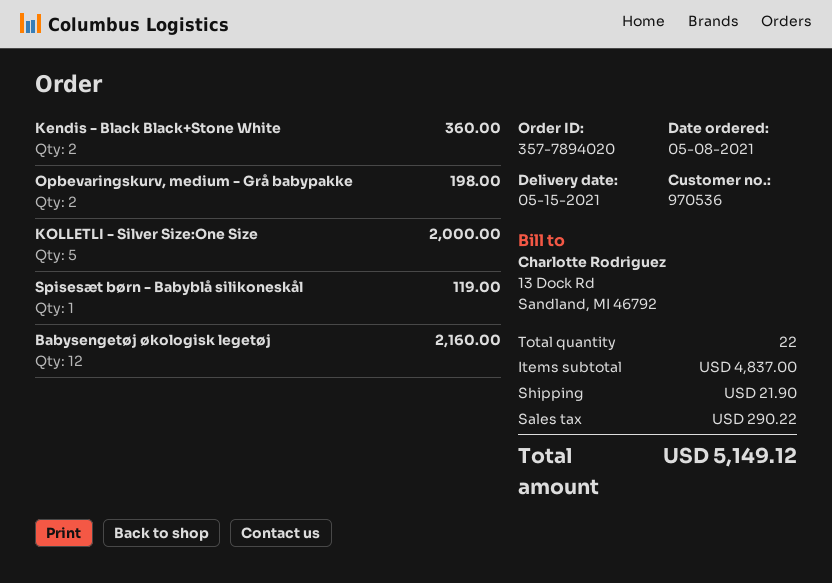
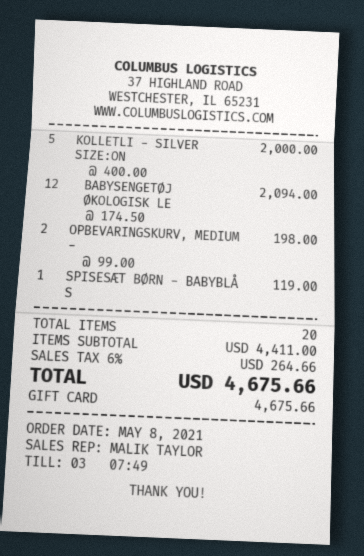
Kendis - Black Black+Stone White: 2 for 360.00 -> none
Babysengetøj økologisk legetøj: 12 for 2160.00 -> 12 for 2094.00
total quantity: 22 -> 20
subtotal: 4837.00 -> 4411.00
shipping: 21.90 -> none
tax: 290.22 -> 264.66
total: 5149.12 -> 4675.66

